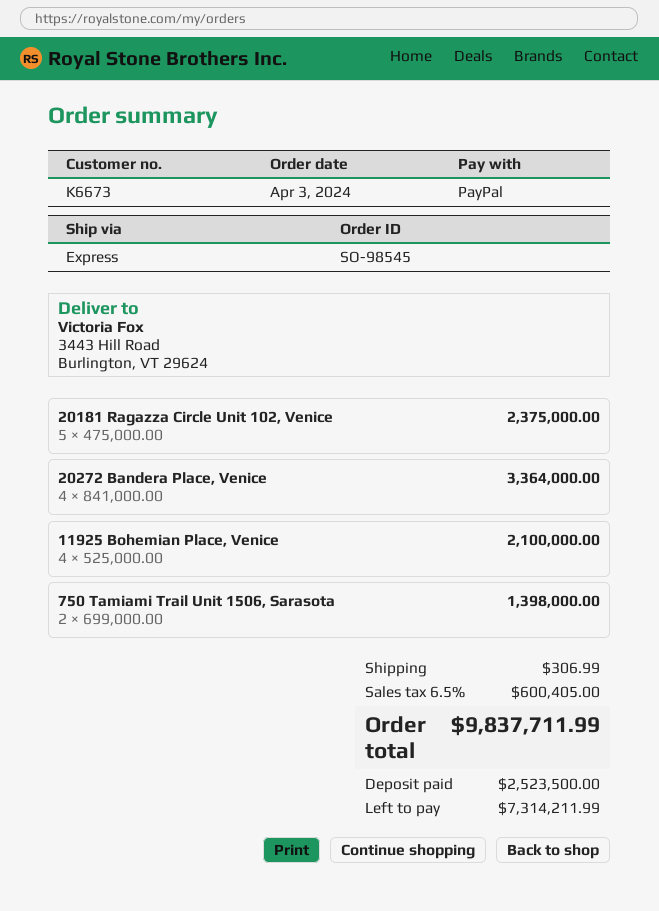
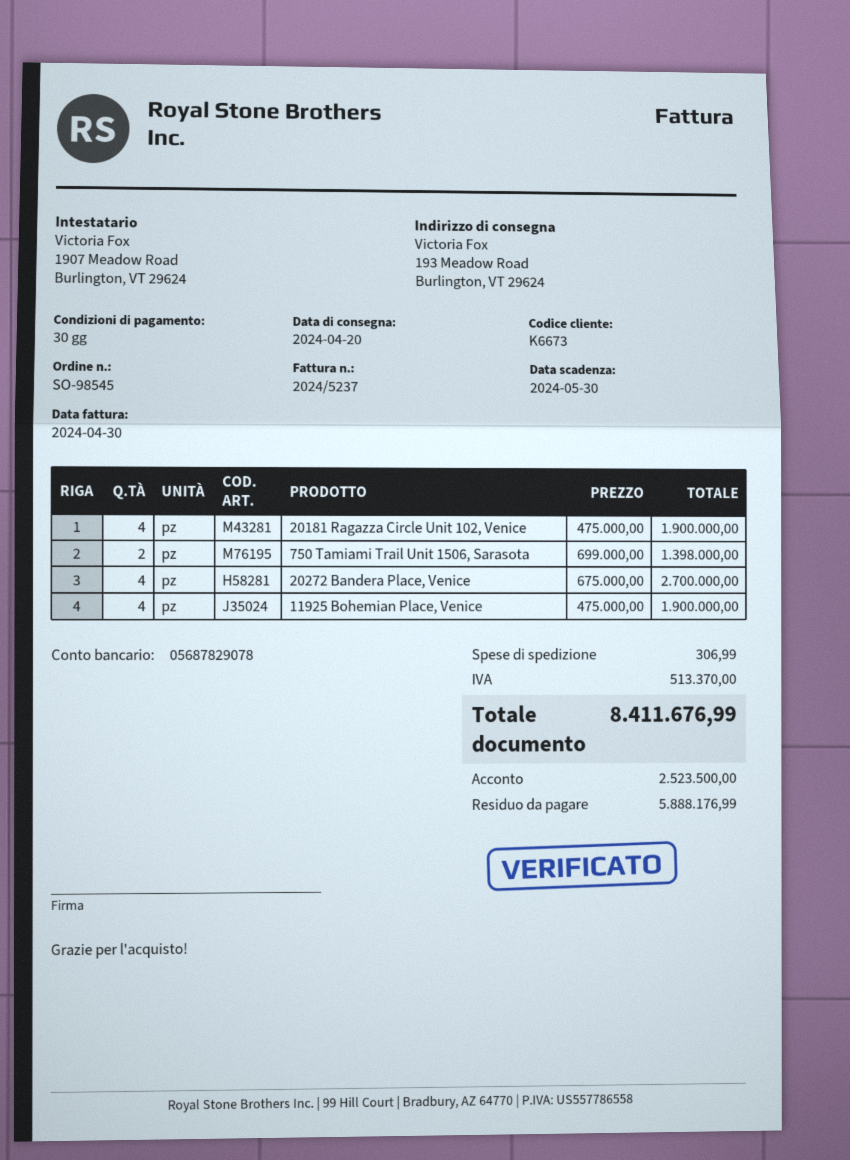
ship to: 3443 Hill Road, Burlington, VT 29624 -> 193 Meadow Road, Burlington, VT 29624
20181 Ragazza Circle Unit 102, Venice: 5 x 475000.00 = 2375000.00 -> 4 x 475000.00 = 1900000.00
20272 Bandera Place, Venice: 4 x 841000.00 = 3364000.00 -> 4 x 675000.00 = 2700000.00
11925 Bohemian Place, Venice: 4 x 525000.00 = 2100000.00 -> 4 x 475000.00 = 1900000.00
tax: 600405.00 -> 513370.00
total: 9837711.99 -> 8411676.99
balance: 7314211.99 -> 5888176.99

